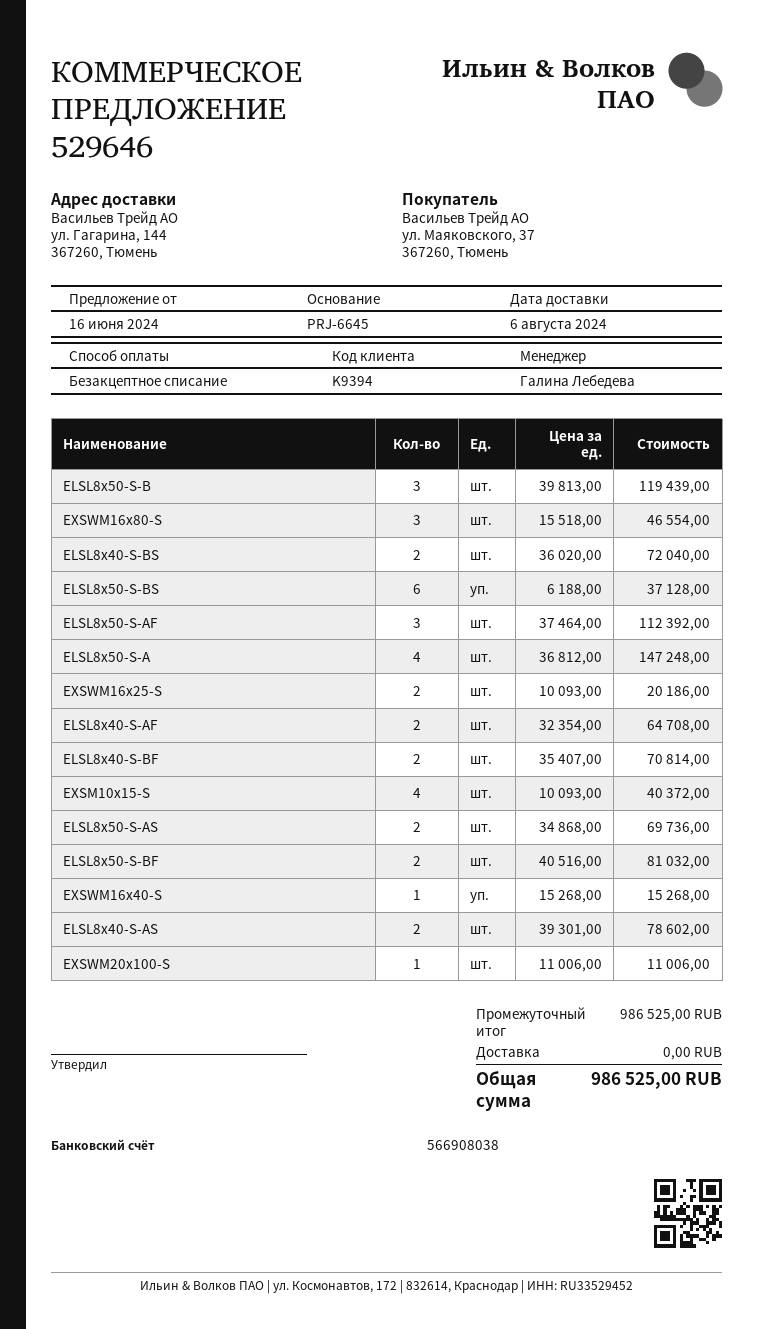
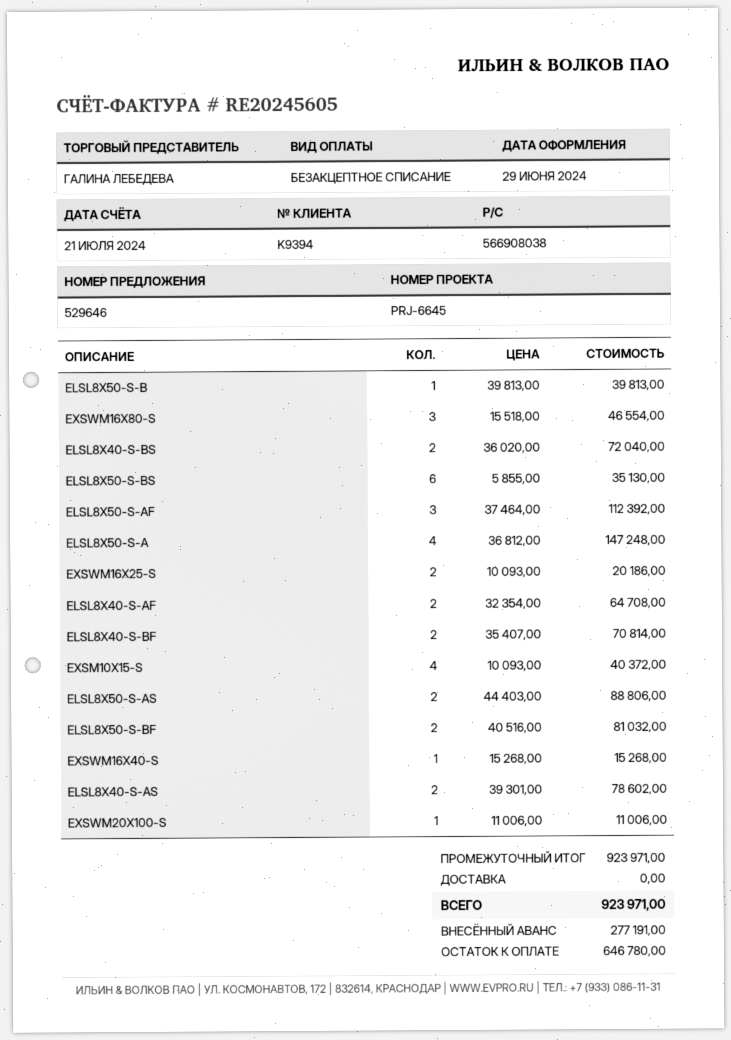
ELSL8x50-S-B: 3 x 39813.00 = 119439.00 -> 1 x 39813.00 = 39813.00
ELSL8x50-S-BS: 6 x 6188.00 = 37128.00 -> 6 x 5855.00 = 35130.00
ELSL8x50-S-AS: 2 x 34868.00 = 69736.00 -> 2 x 44403.00 = 88806.00
subtotal: 986525.00 -> 923971.00
total: 986525.00 -> 923971.00

